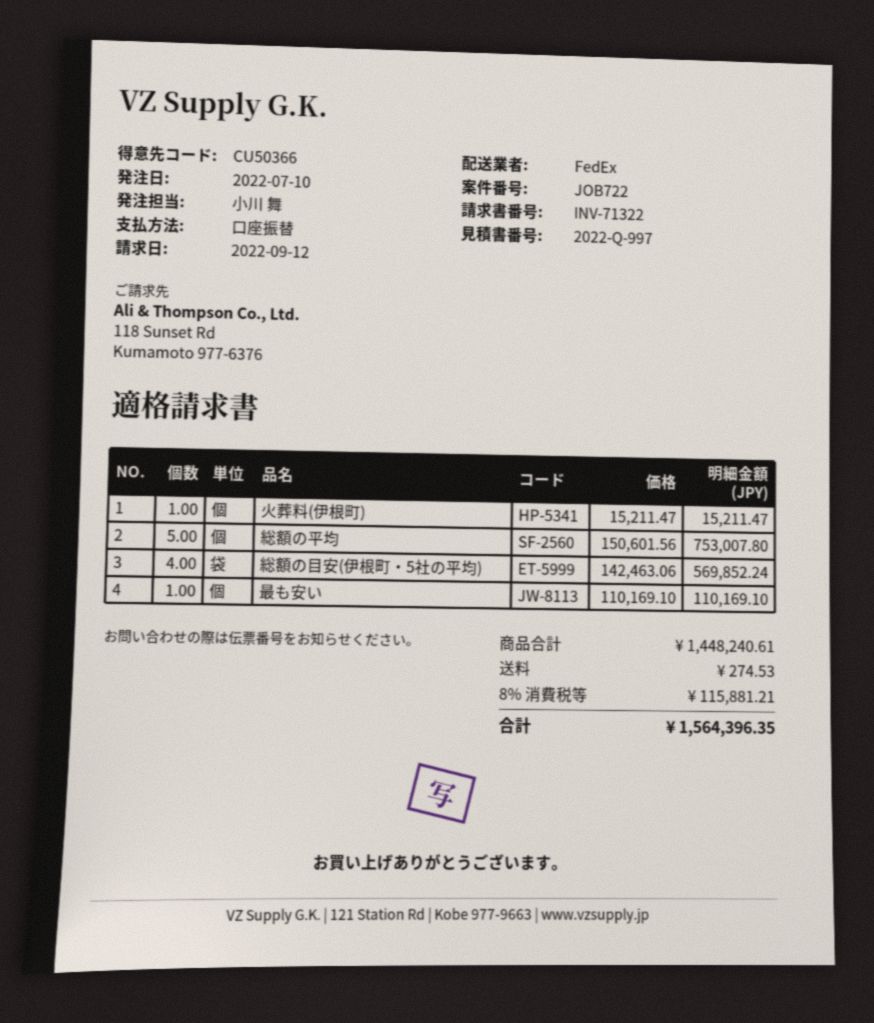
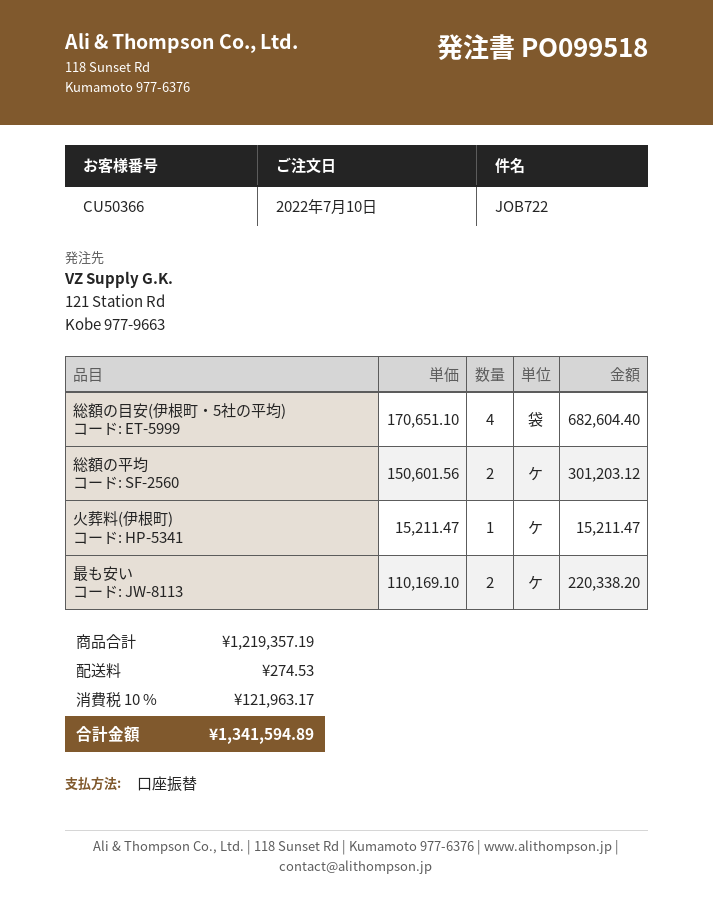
総額の平均: 5 x 150601.56 = 753007.80 -> 2 x 150601.56 = 301203.12
総額の目安(伊根町・5社の平均): 4 x 142463.06 = 569852.24 -> 4 x 170651.10 = 682604.40
最も安い: 1 x 110169.10 = 110169.10 -> 2 x 110169.10 = 220338.20
subtotal: 1448240.61 -> 1219357.19
tax: 8% = 115881.21 -> 10% = 121963.17
total: 1564396.35 -> 1341594.89

